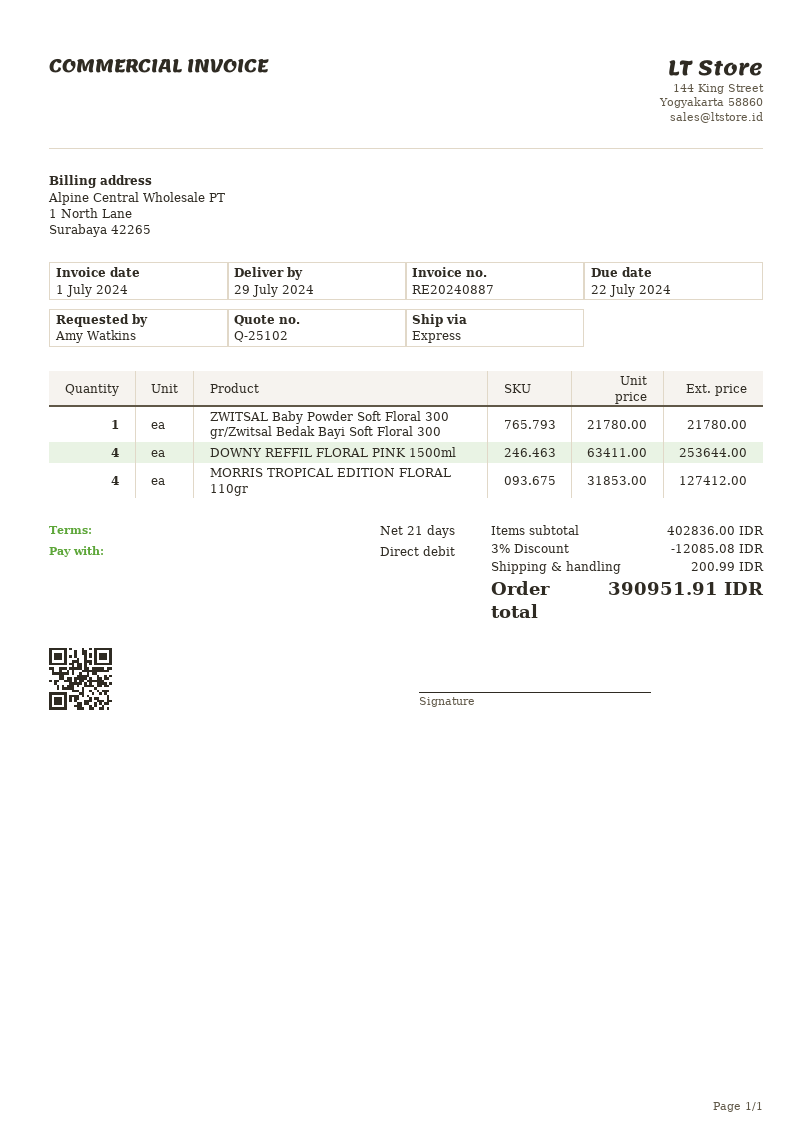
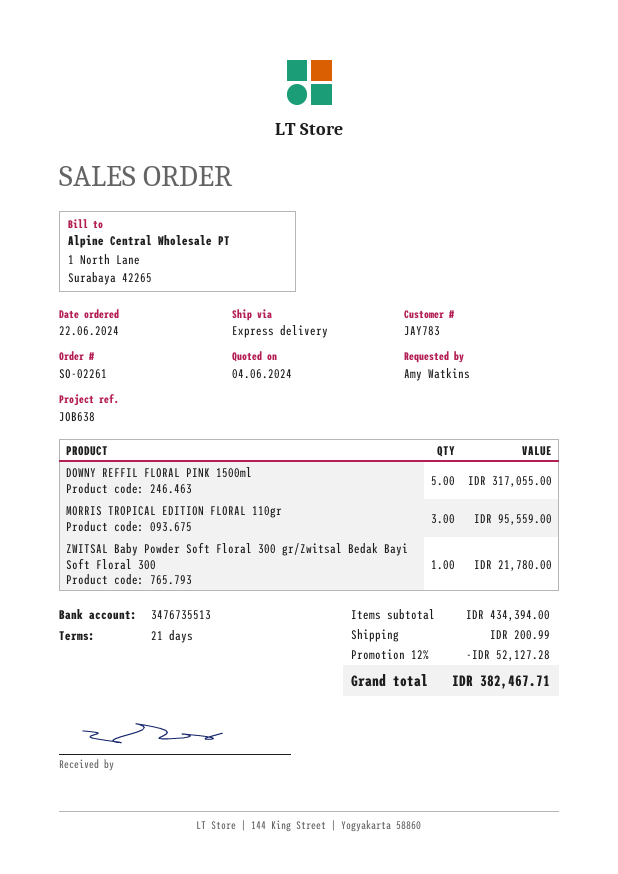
DOWNY REFFIL FLORAL PINK 1500ml: 4 for 253644.00 -> 5 for 317055.00
MORRIS TROPICAL EDITION FLORAL 110gr: 4 for 127412.00 -> 3 for 95559.00
subtotal: 402836.00 -> 434394.00
discount: 3% = 12085.08 -> 12% = 52127.28
total: 390951.91 -> 382467.71

